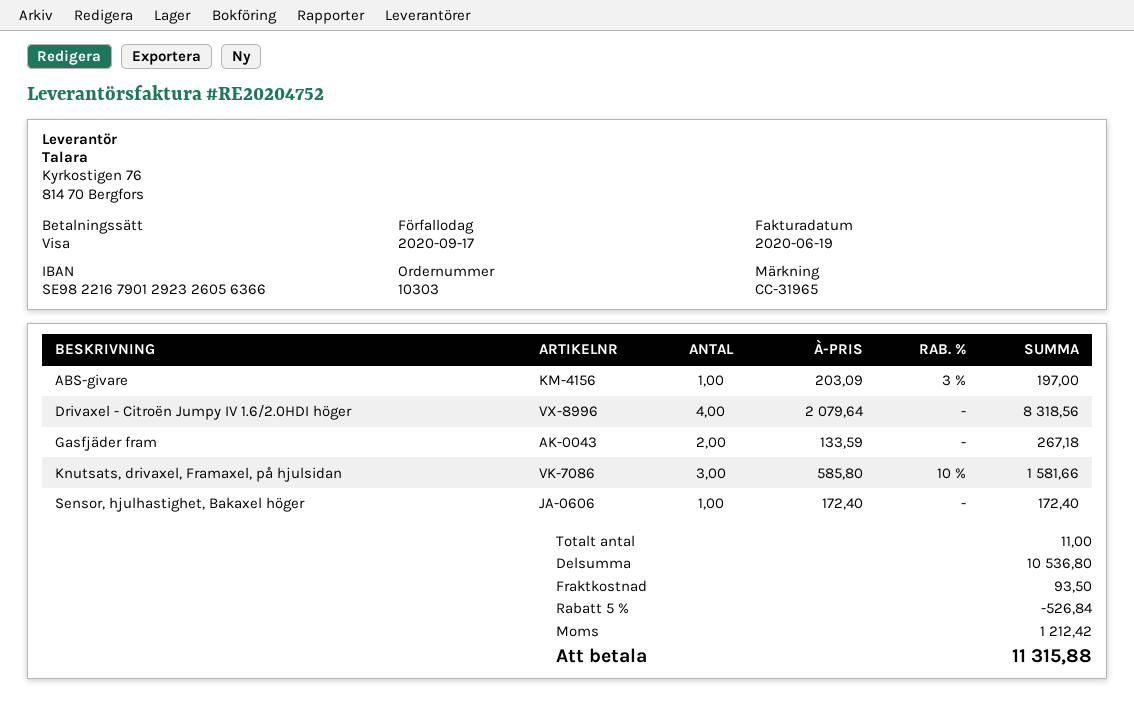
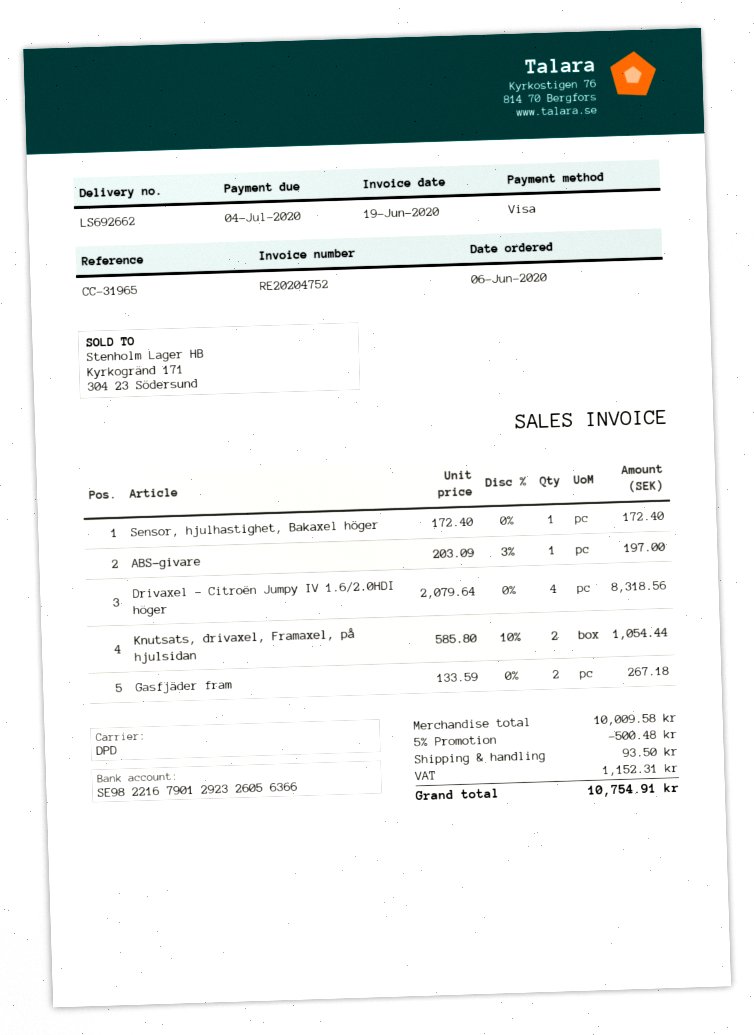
due date: 2020-09-17 -> 2020-07-04
Knutsats, drivaxel, Framaxel, på hjulsidan: 3 x 585.80 - 10% = 1581.66 -> 2 x 585.80 - 10% = 1054.44
subtotal: 10536.80 -> 10009.58
discount: 5% = 526.84 -> 5% = 500.48
tax: 1212.42 -> 1152.31
total: 11315.88 -> 10754.91

